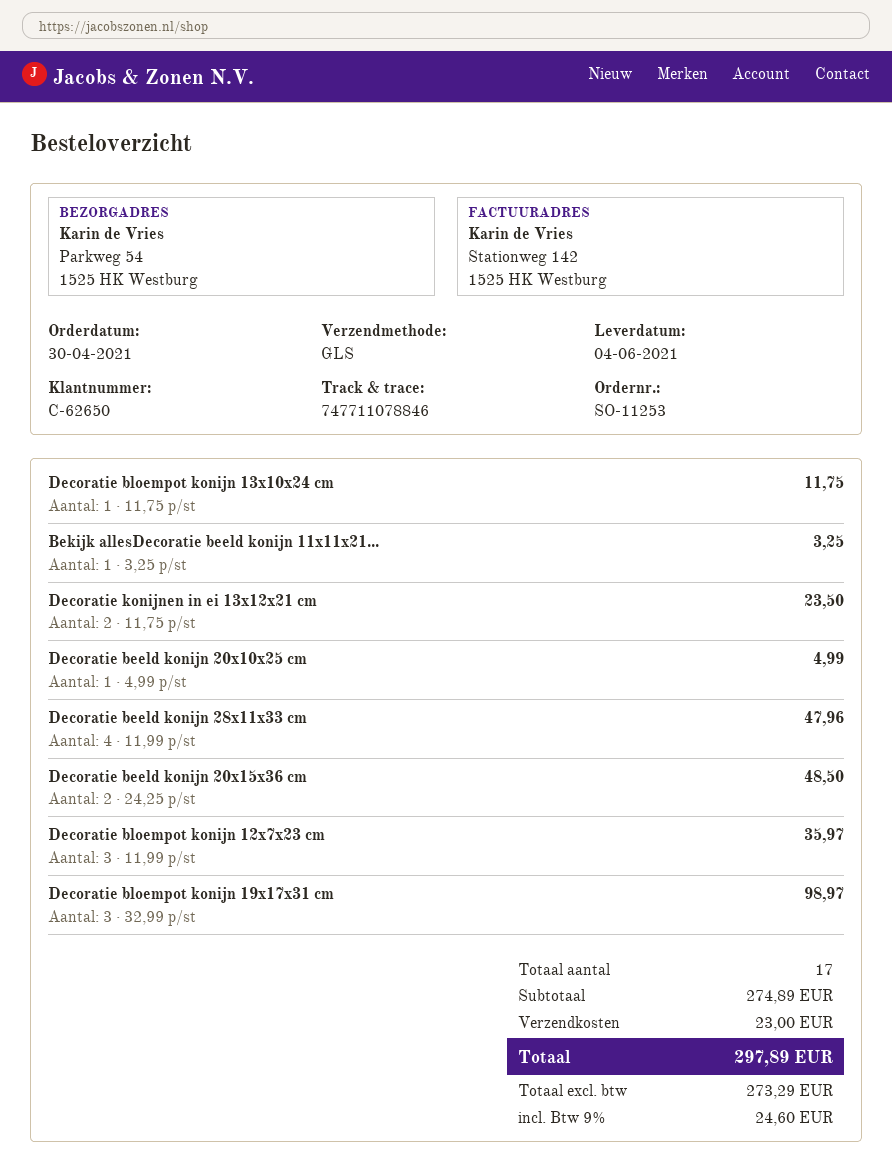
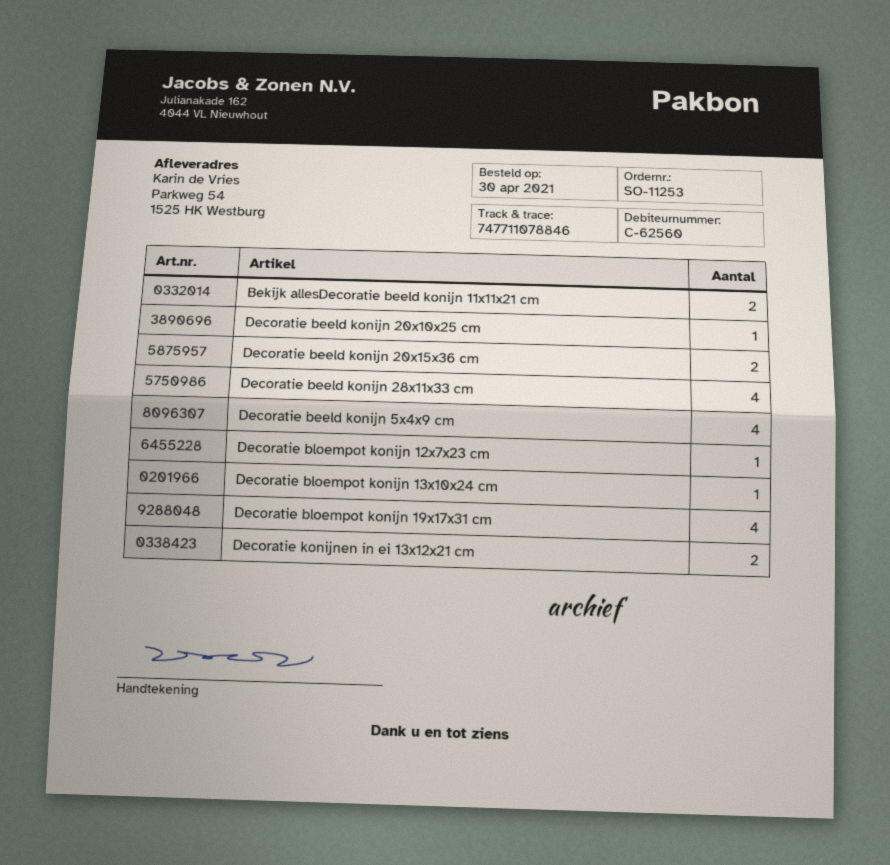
customer number: C-62650 -> C-62560
Bekijk allesDecoratie beeld konijn 11x11x21...: 1 -> 2
Decoratie bloempot konijn 12x7x23 cm: 3 -> 1
Decoratie bloempot konijn 19x17x31 cm: 3 -> 4
Decoratie beeld konijn 5x4x9 cm: none -> 4

